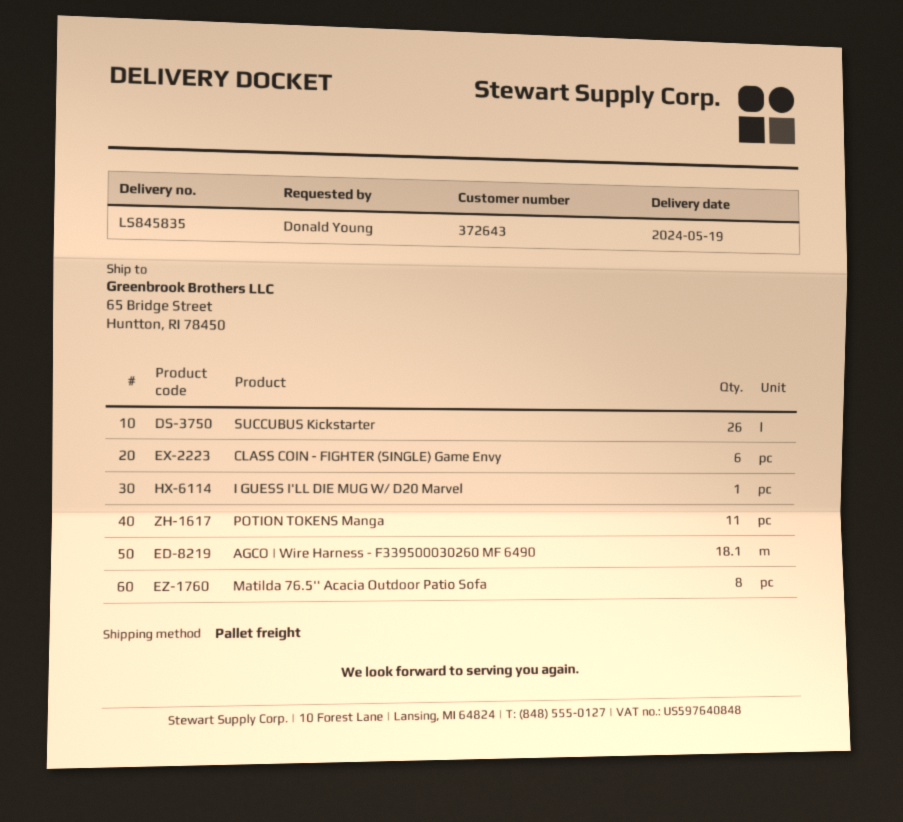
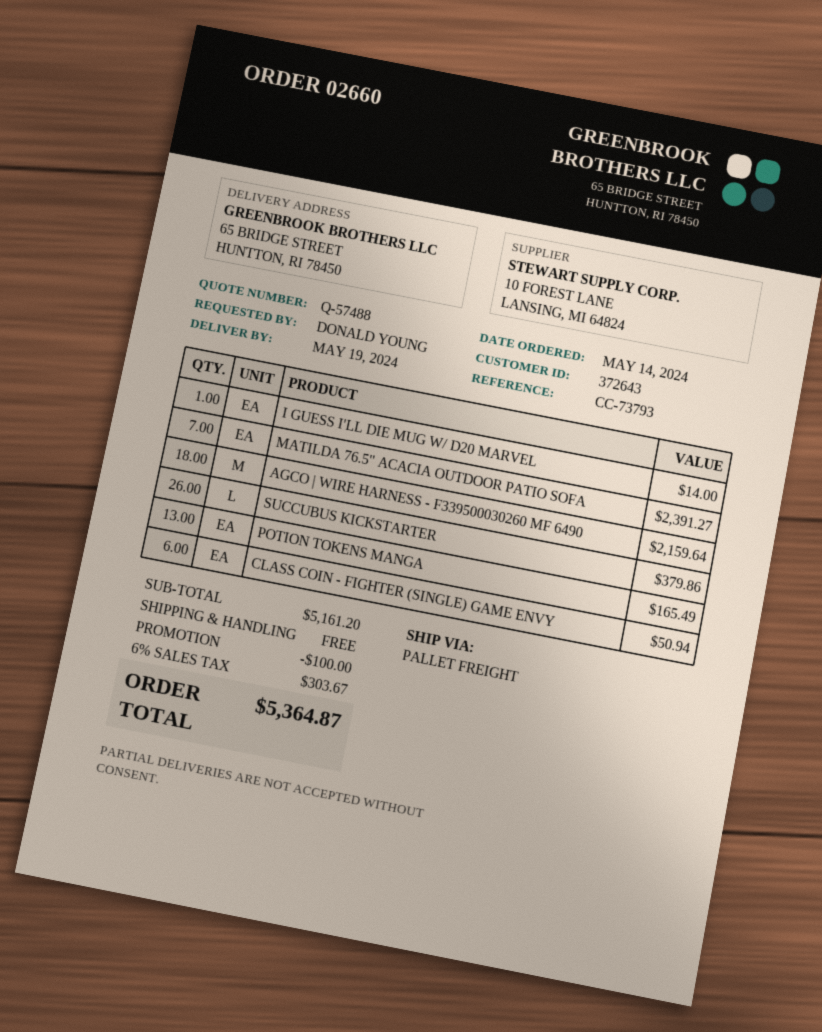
POTION TOKENS Manga: 11 -> 13
AGCO | Wire Harness - F339500030260 MF 6490: 18.1 -> 18
Matilda 76.5'' Acacia Outdoor Patio Sofa: 8 -> 7

